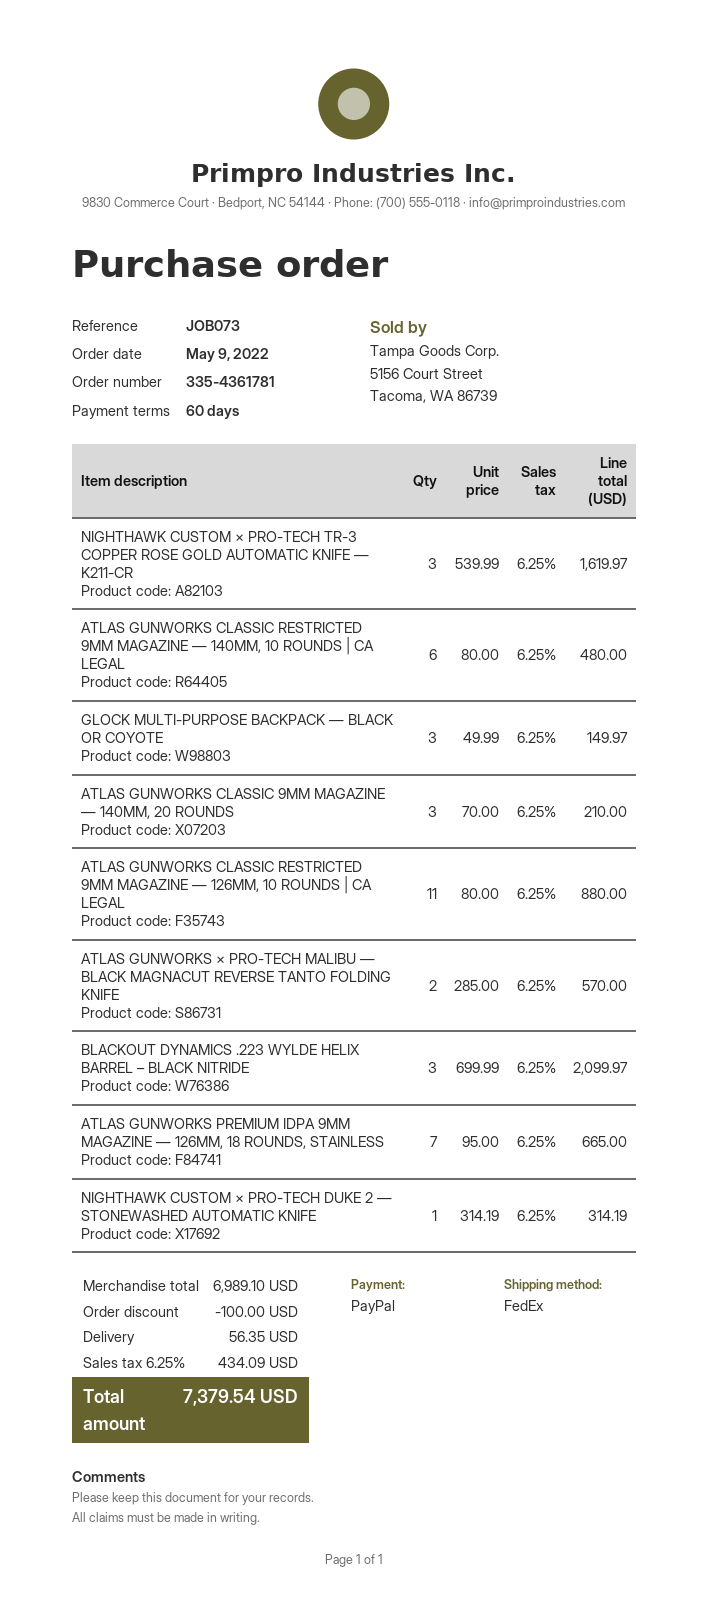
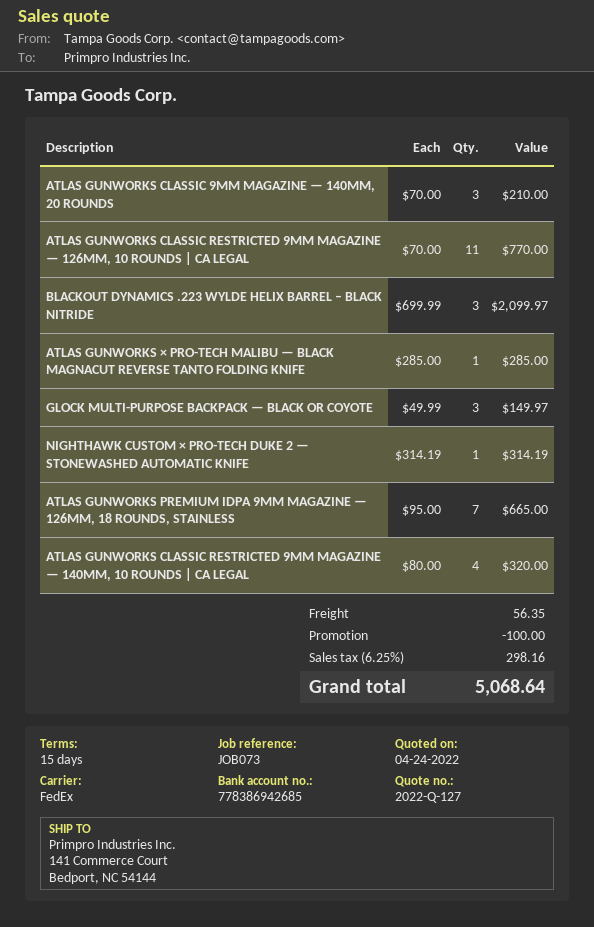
payment terms: 60 days -> 15 days
NIGHTHAWK CUSTOM × PRO-TECH TR-3 COPPER ROSE GOLD AUTOMATIC KNIFE — K211-CR: 3 x 539.99 = 1619.97 -> none
ATLAS GUNWORKS CLASSIC RESTRICTED 9MM MAGAZINE — 140MM, 10 ROUNDS | CA LEGAL: 6 x 80.00 = 480.00 -> 4 x 80.00 = 320.00
ATLAS GUNWORKS CLASSIC RESTRICTED 9MM MAGAZINE — 126MM, 10 ROUNDS | CA LEGAL: 11 x 80.00 = 880.00 -> 11 x 70.00 = 770.00
ATLAS GUNWORKS × PRO-TECH MALIBU — BLACK MAGNACUT REVERSE TANTO FOLDING KNIFE: 2 x 285.00 = 570.00 -> 1 x 285.00 = 285.00
tax: 6.25% = 434.09 -> 6.25% = 298.16
total: 7379.54 -> 5068.64

